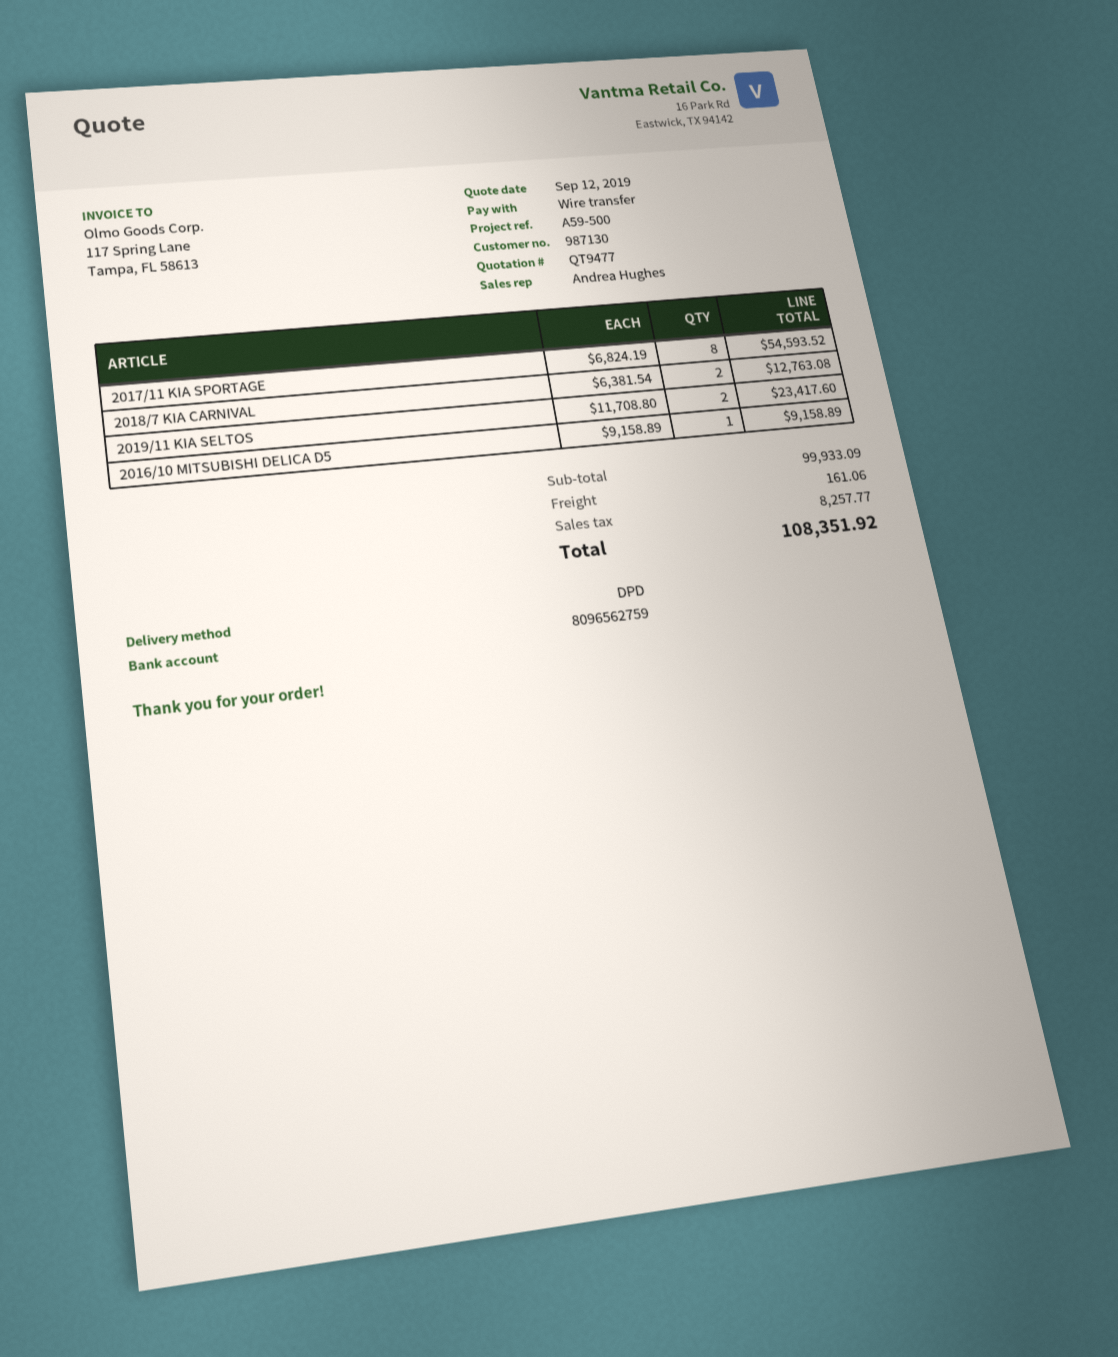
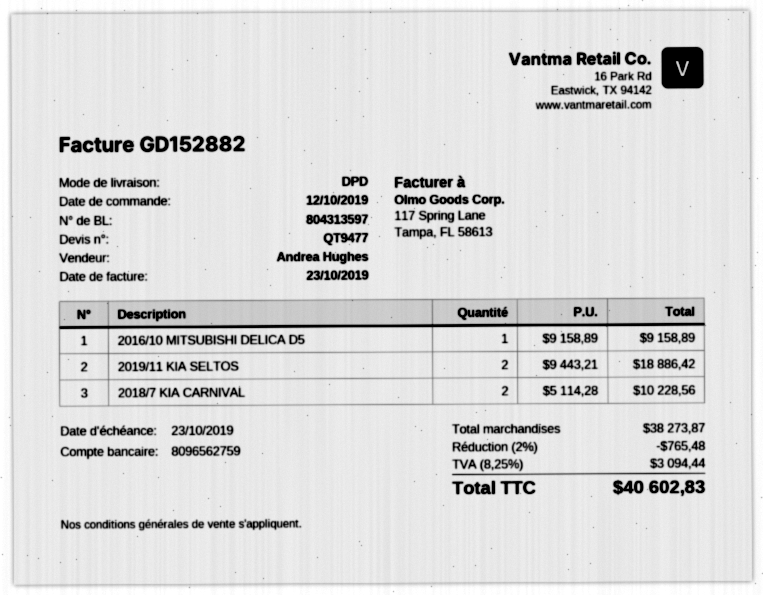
2017/11 KIA SPORTAGE: 8 x 6824.19 = 54593.52 -> none
2018/7 KIA CARNIVAL: 2 x 6381.54 = 12763.08 -> 2 x 5114.28 = 10228.56
2019/11 KIA SELTOS: 2 x 11708.80 = 23417.60 -> 2 x 9443.21 = 18886.42
subtotal: 99933.09 -> 38273.87
discount: none -> 2% = 765.48
shipping: 161.06 -> none
tax: 8257.77 -> 3094.44
total: 108351.92 -> 40602.83

